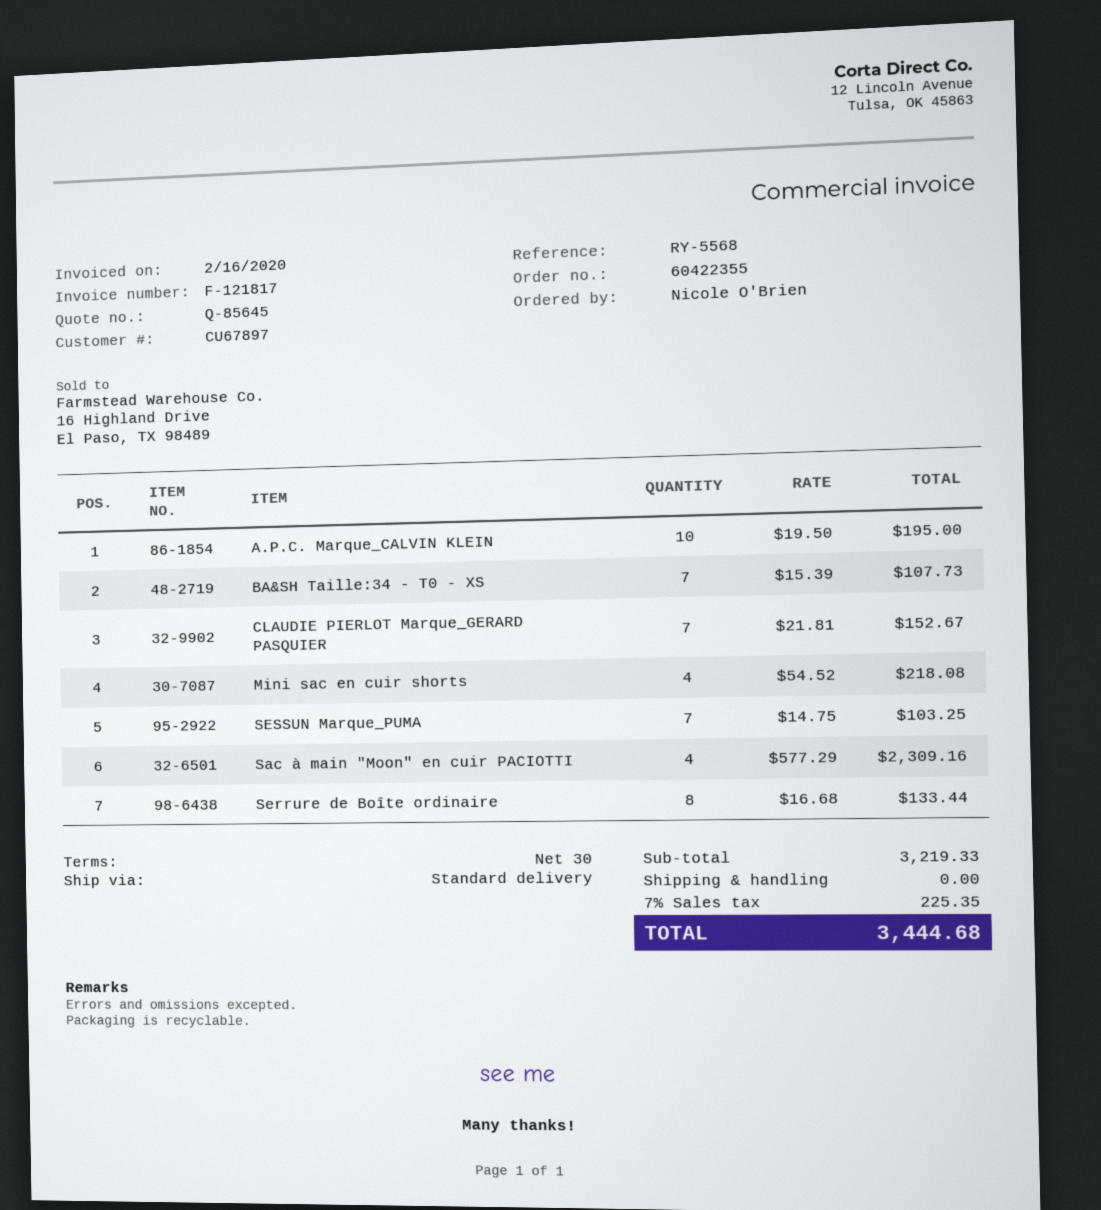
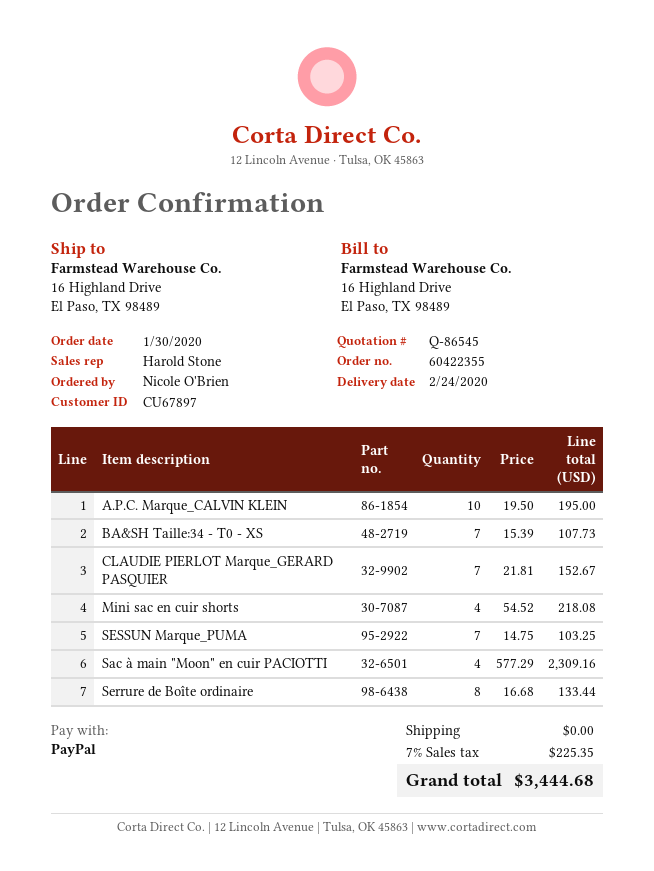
quote number: Q-85645 -> Q-86545

